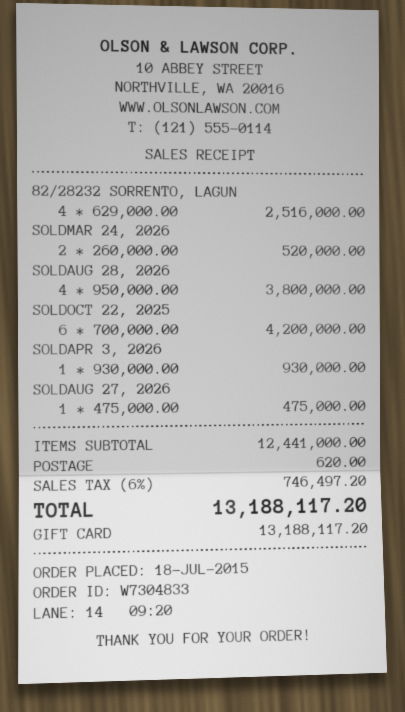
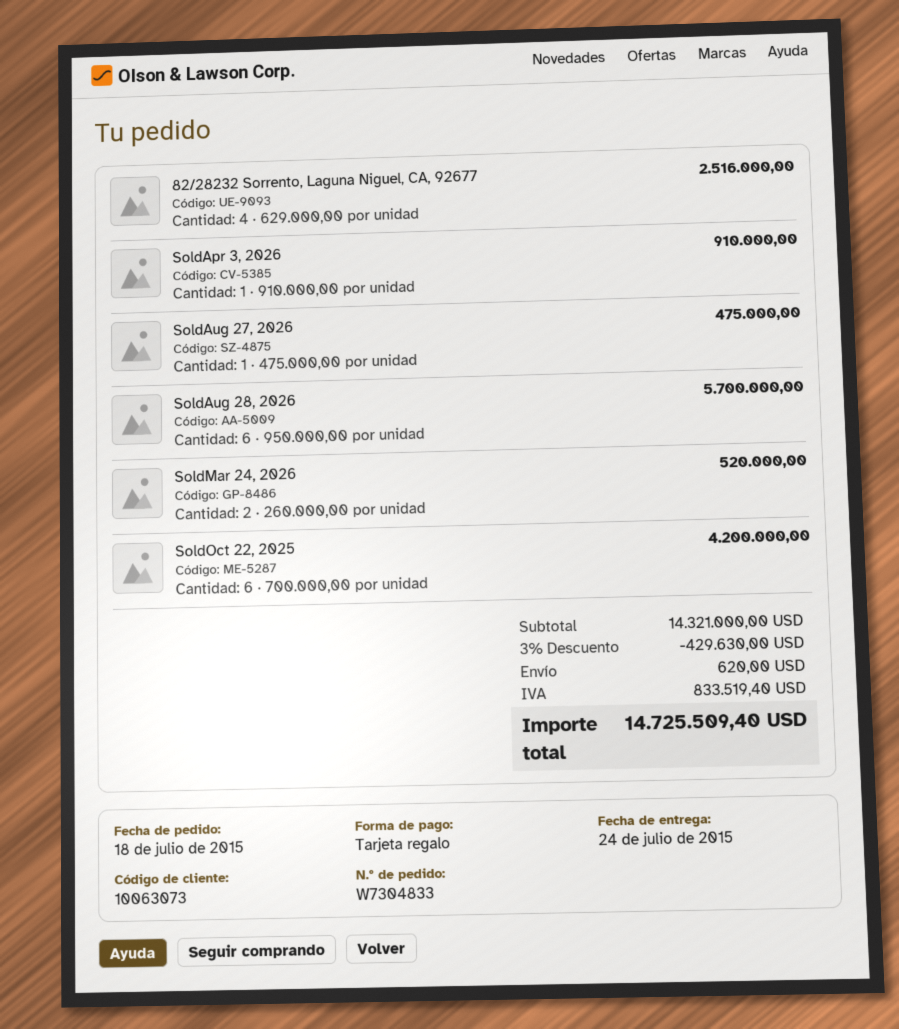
SOLDAUG 28, 2026: 4 x 950000.00 = 3800000.00 -> 6 x 950000.00 = 5700000.00
SOLDAPR 3, 2026: 1 x 930000.00 = 930000.00 -> 1 x 910000.00 = 910000.00
subtotal: 12441000.00 -> 14321000.00
discount: none -> 3% = 429630.00
tax: 746497.20 -> 833519.40
total: 13188117.20 -> 14725509.40

